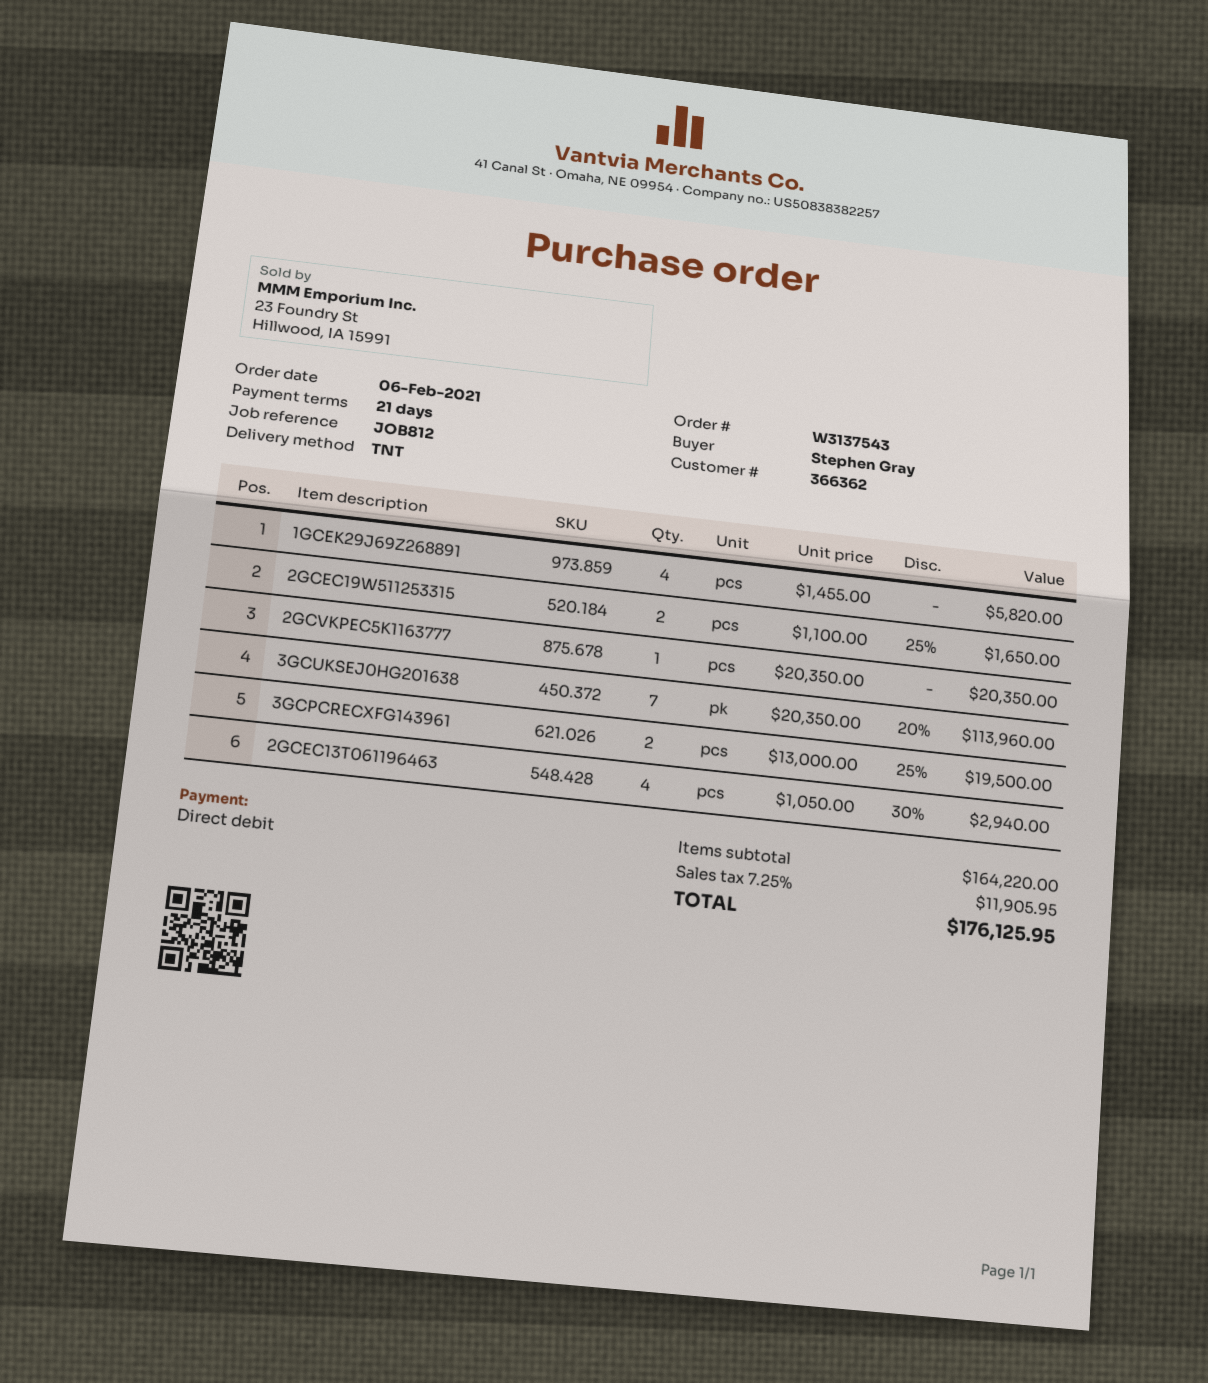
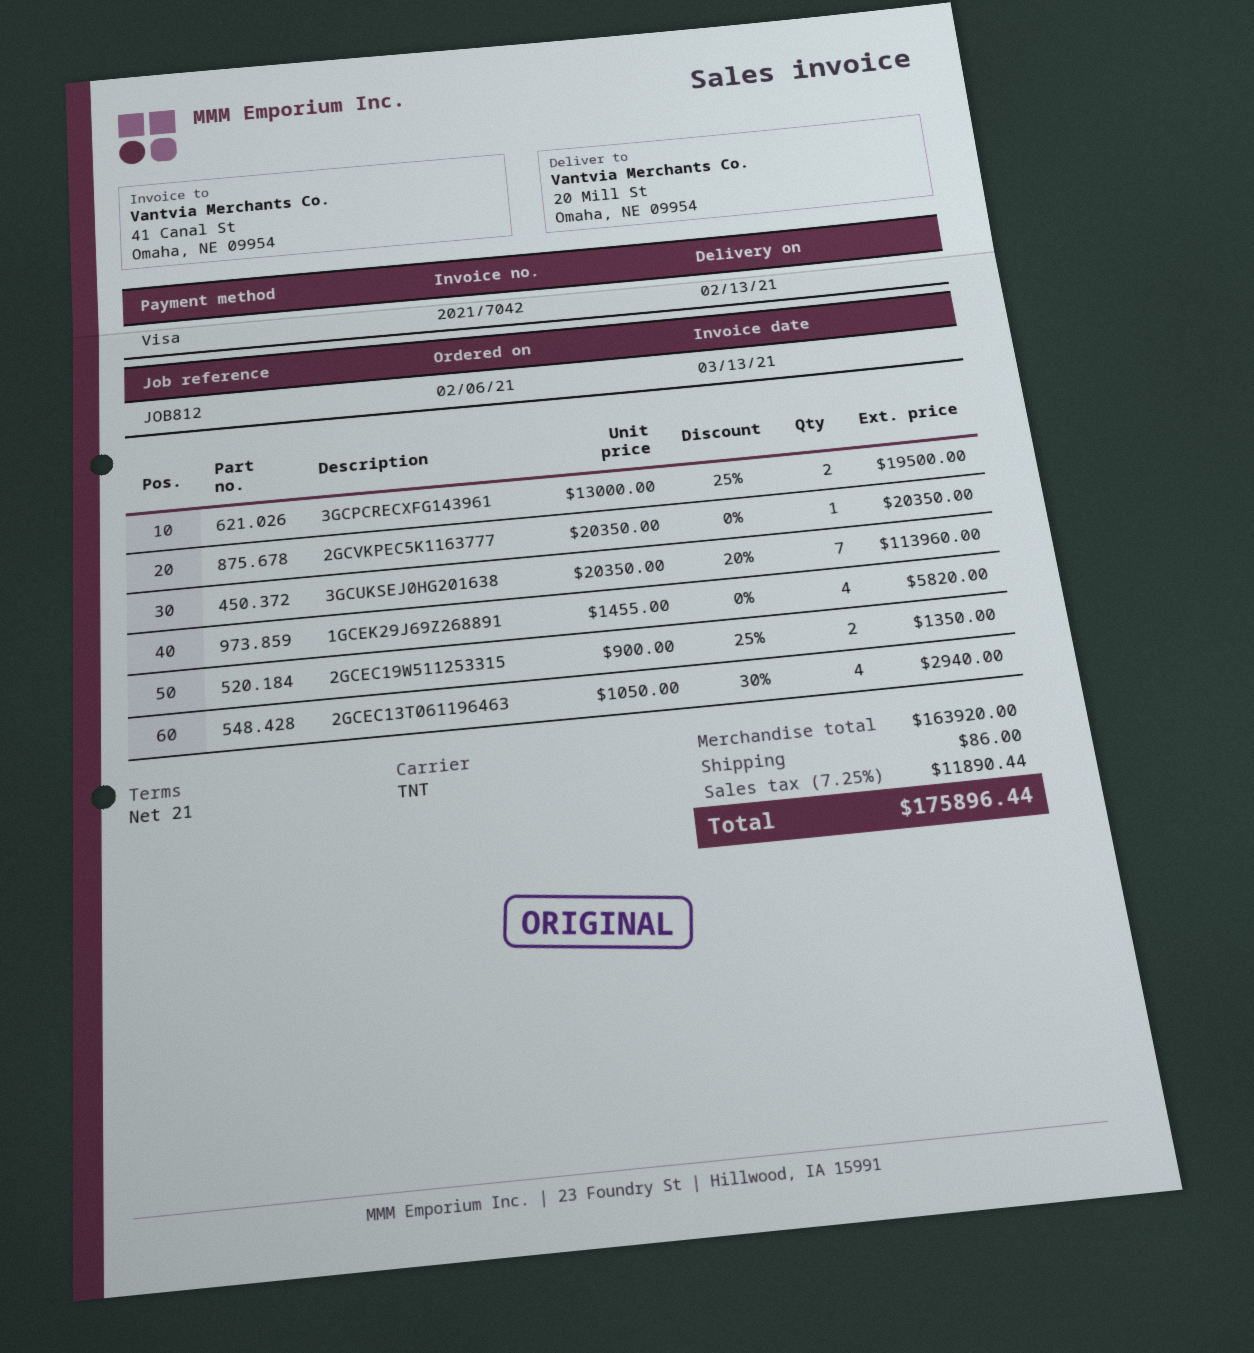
payment method: direct debit -> Visa
2GCEC19W511253315: 2 x 1100.00 - 25% = 1650.00 -> 2 x 900.00 - 25% = 1350.00
subtotal: 164220.00 -> 163920.00
shipping: none -> 86.00
tax: 7.25% = 11905.95 -> 7.25% = 11890.44
total: 176125.95 -> 175896.44

